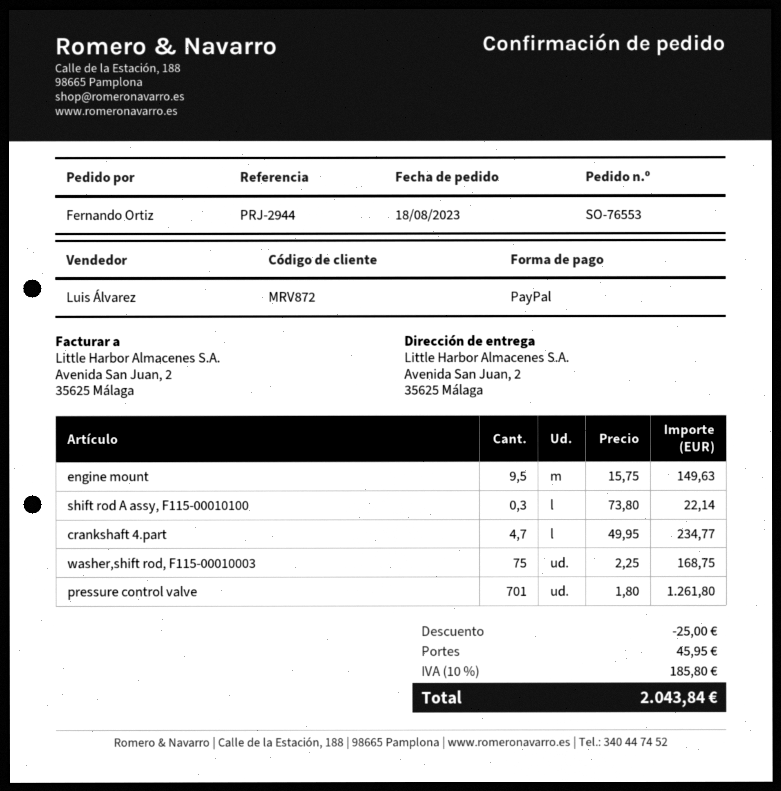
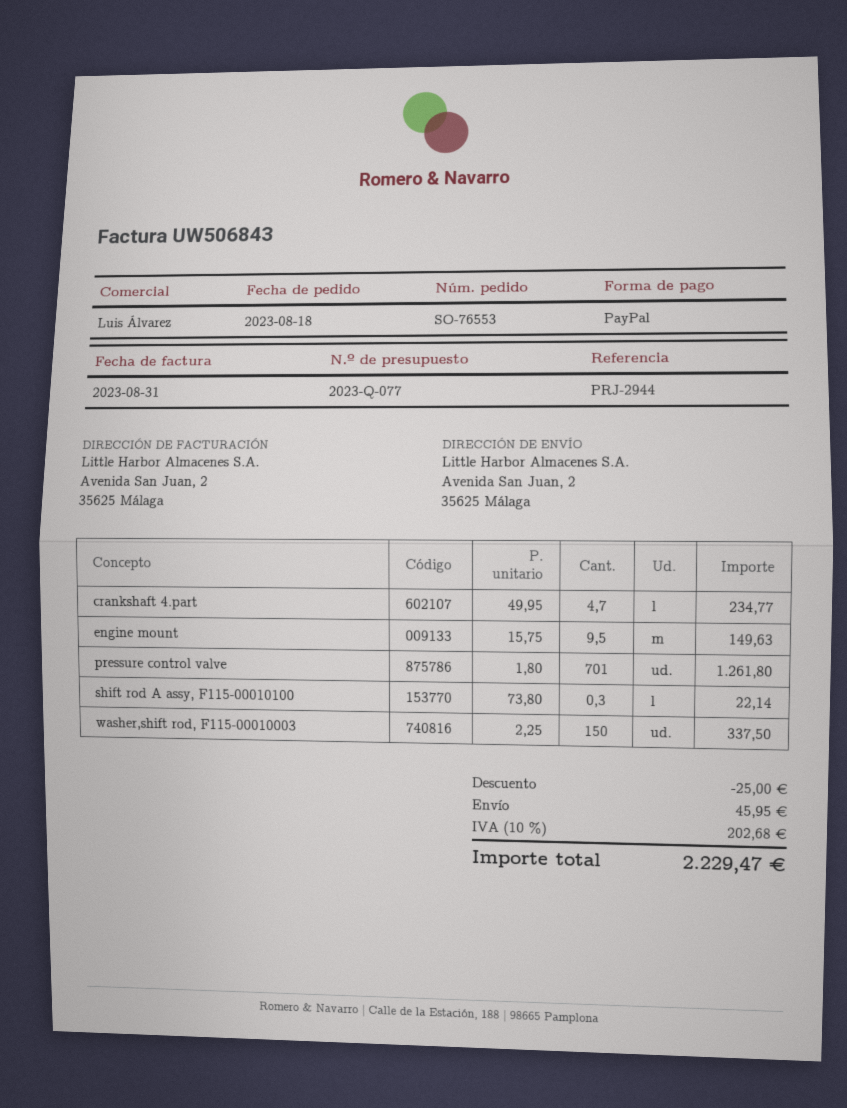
washer,shift rod, F115-00010003: 75 x 2.25 = 168.75 -> 150 x 2.25 = 337.50
tax: 10% = 185.80 -> 10% = 202.68
total: 2043.84 -> 2229.47

